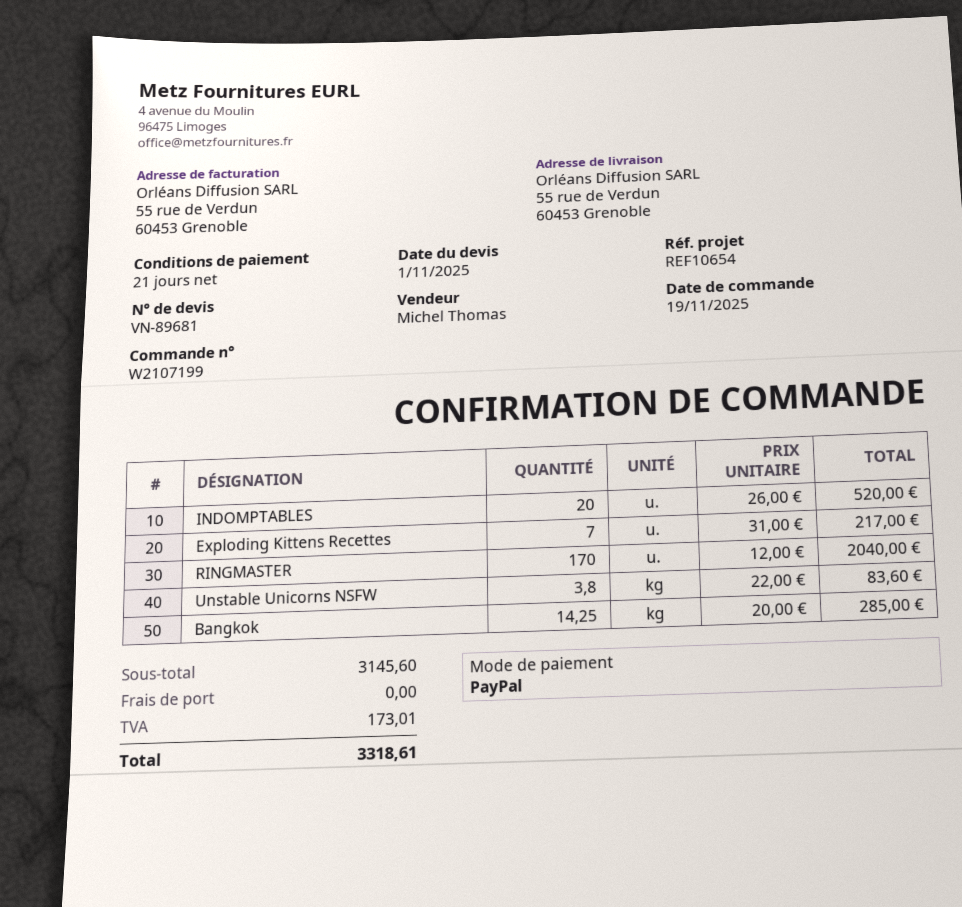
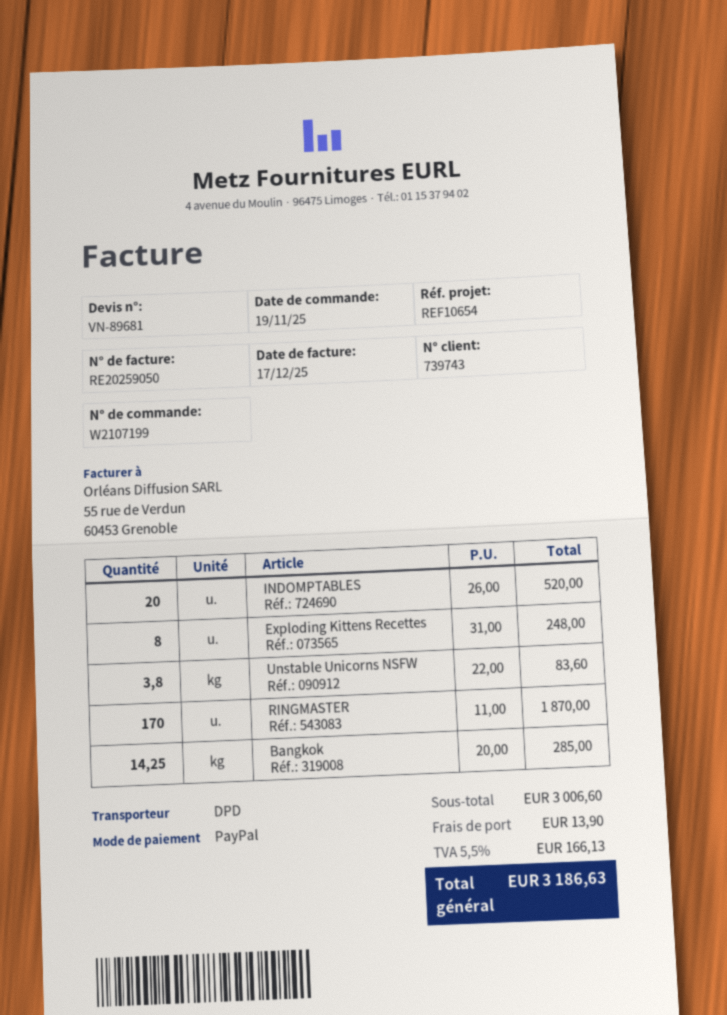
Exploding Kittens Recettes: 7 x 31.00 = 217.00 -> 8 x 31.00 = 248.00
RINGMASTER: 170 x 12.00 = 2040.00 -> 170 x 11.00 = 1870.00
subtotal: 3145.60 -> 3006.60
shipping: 0.00 -> 13.90
tax: 173.01 -> 166.13
total: 3318.61 -> 3186.63

